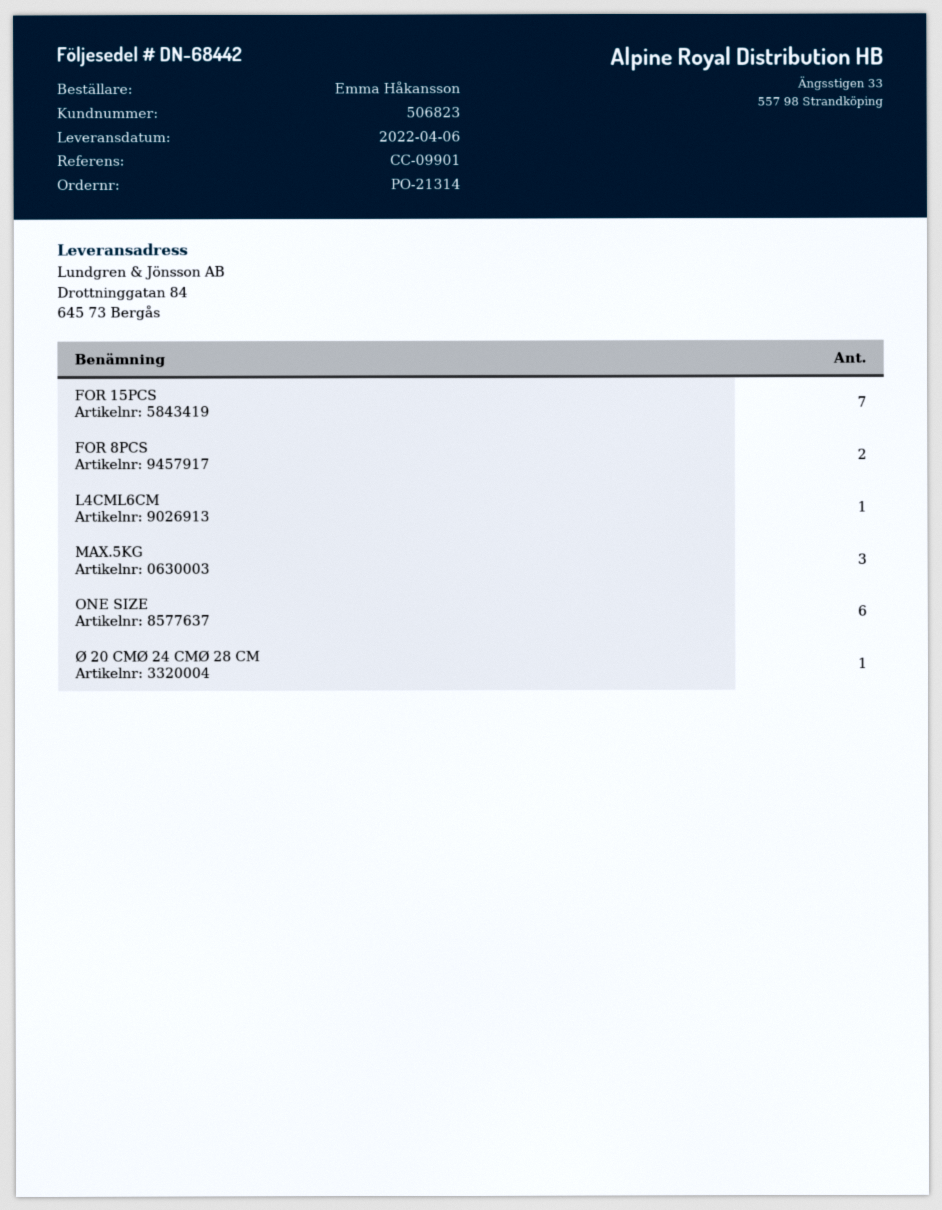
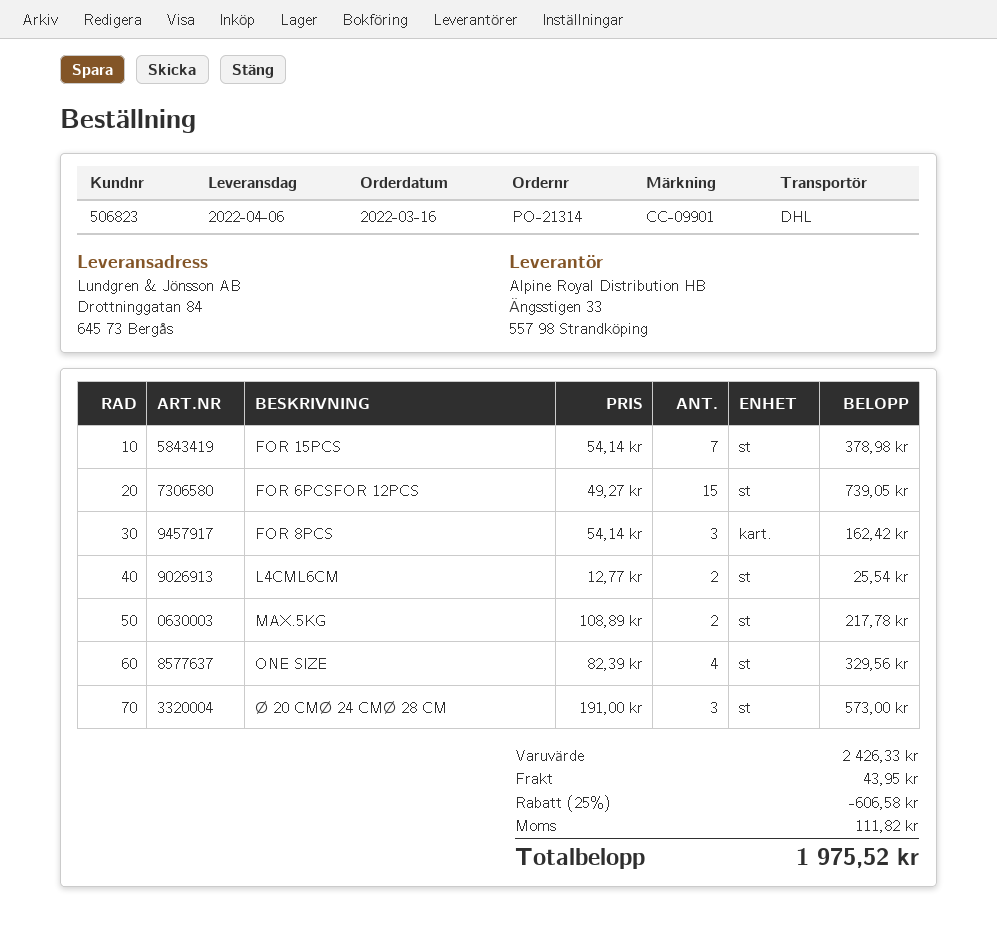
FOR 8PCS: 2 -> 3
L4CML6CM: 1 -> 2
MAX.5KG: 3 -> 2
ONE SIZE: 6 -> 4
Ø 20 CMØ 24 CMØ 28 CM: 1 -> 3
FOR 6PCSFOR 12PCS: none -> 15

